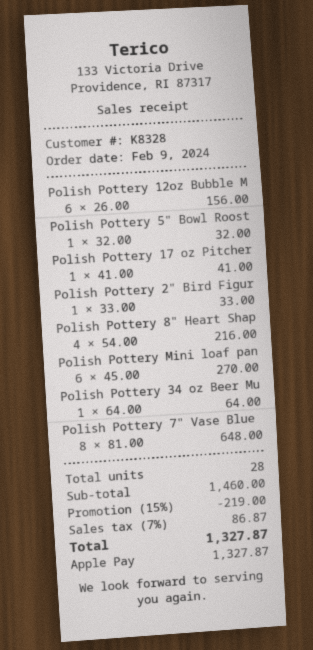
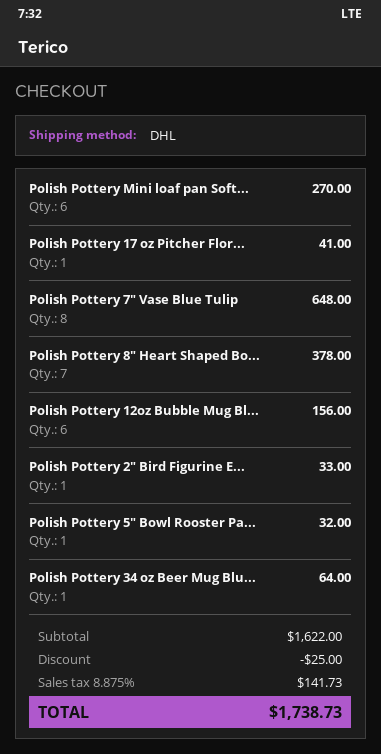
Polish Pottery 8" Heart Shap: 4 for 216.00 -> 7 for 378.00
subtotal: 1460.00 -> 1622.00
discount: 219.00 -> 25.00
tax: 7% = 86.87 -> 8.875% = 141.73
total: 1327.87 -> 1738.73

